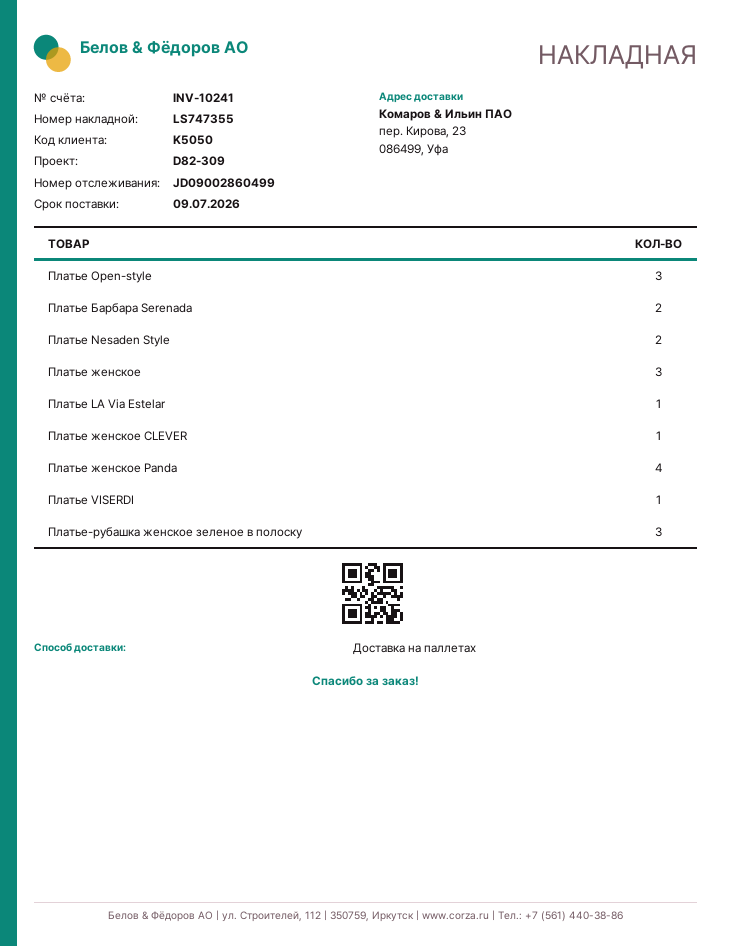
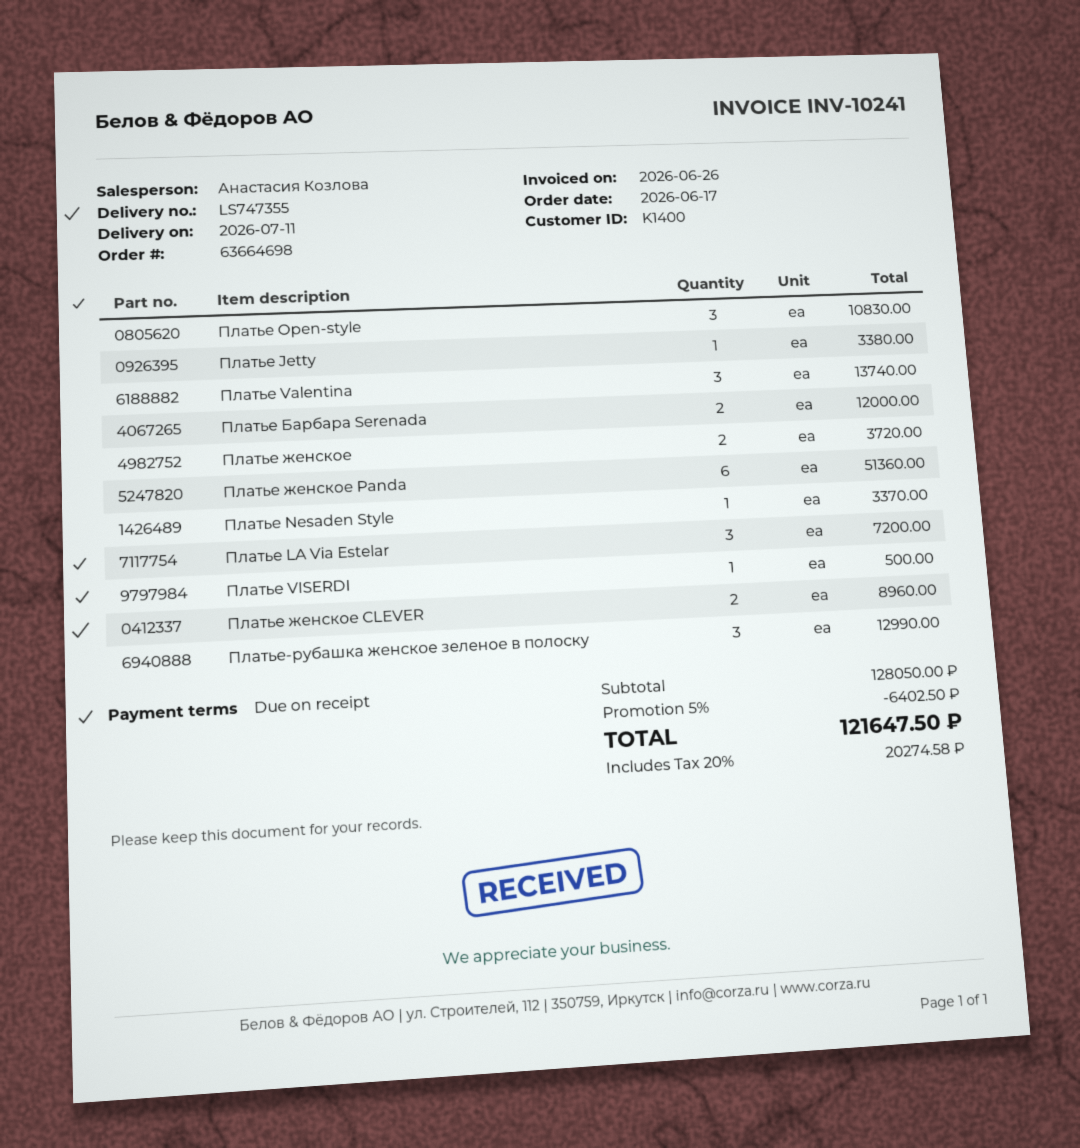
delivery date: 2026-07-09 -> 2026-07-11
customer number: K5050 -> K1400
Платье Nesaden Style: 2 -> 1
Платье женское: 3 -> 2
Платье LA Via Estelar: 1 -> 3
Платье женское CLEVER: 1 -> 2
Платье женское Panda: 4 -> 6
Платье Jetty: none -> 1
Платье Valentina: none -> 3

